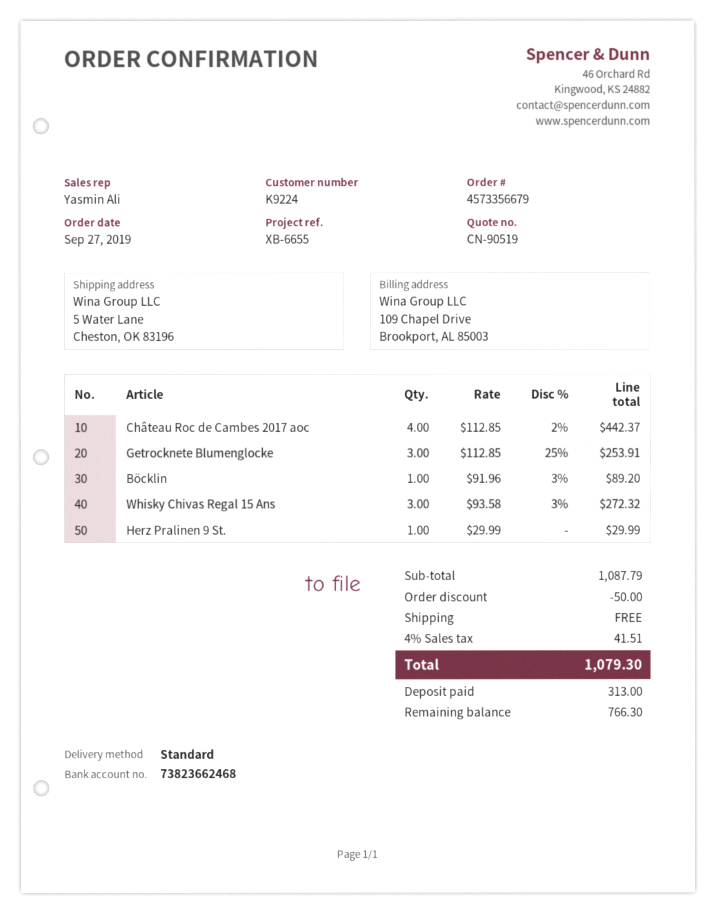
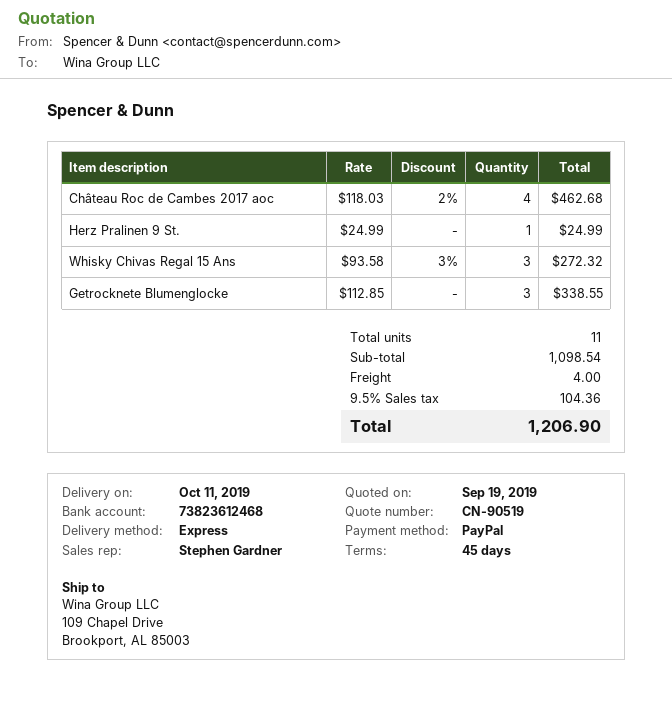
sales rep: Yasmin Ali -> Stephen Gardner
bank account: 73823662468 -> 73823612468
shipping method: standard -> express
ship to: 5 Water Lane, Cheston, OK 83196 -> 109 Chapel Drive, Brookport, AL 85003
Château Roc de Cambes 2017 aoc: 4 x 112.85 - 2% = 442.37 -> 4 x 118.03 - 2% = 462.68
Getrocknete Blumenglocke: 3 x 112.85 - 25% = 253.91 -> 3 x 112.85 = 338.55
Böcklin: 1 x 91.96 - 3% = 89.20 -> none
Herz Pralinen 9 St.: 1 x 29.99 = 29.99 -> 1 x 24.99 = 24.99
subtotal: 1087.79 -> 1098.54
discount: 50.00 -> none
shipping: 0.00 -> 4.00
tax: 4% = 41.51 -> 9.5% = 104.36
total: 1079.30 -> 1206.90

